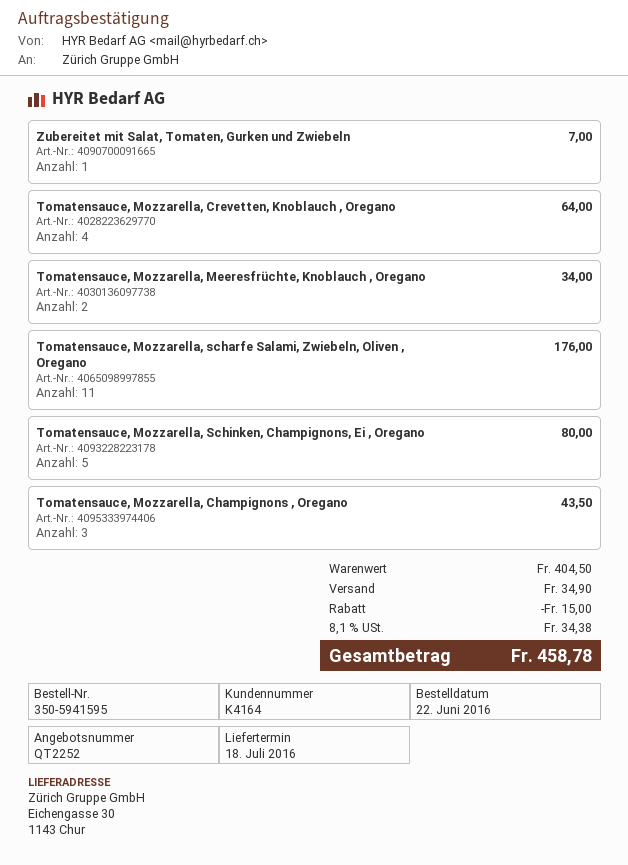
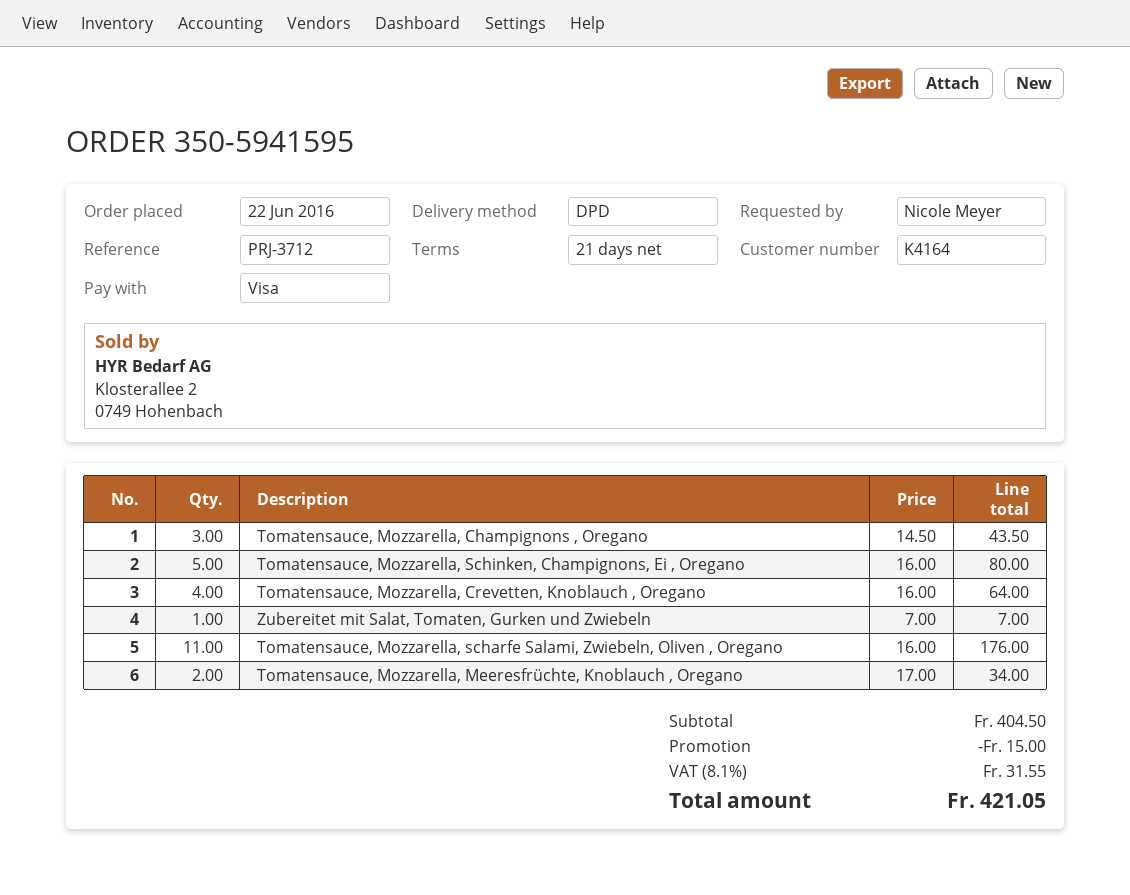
shipping: 34.90 -> none
tax: 8.1% = 34.38 -> 8.1% = 31.55
total: 458.78 -> 421.05

